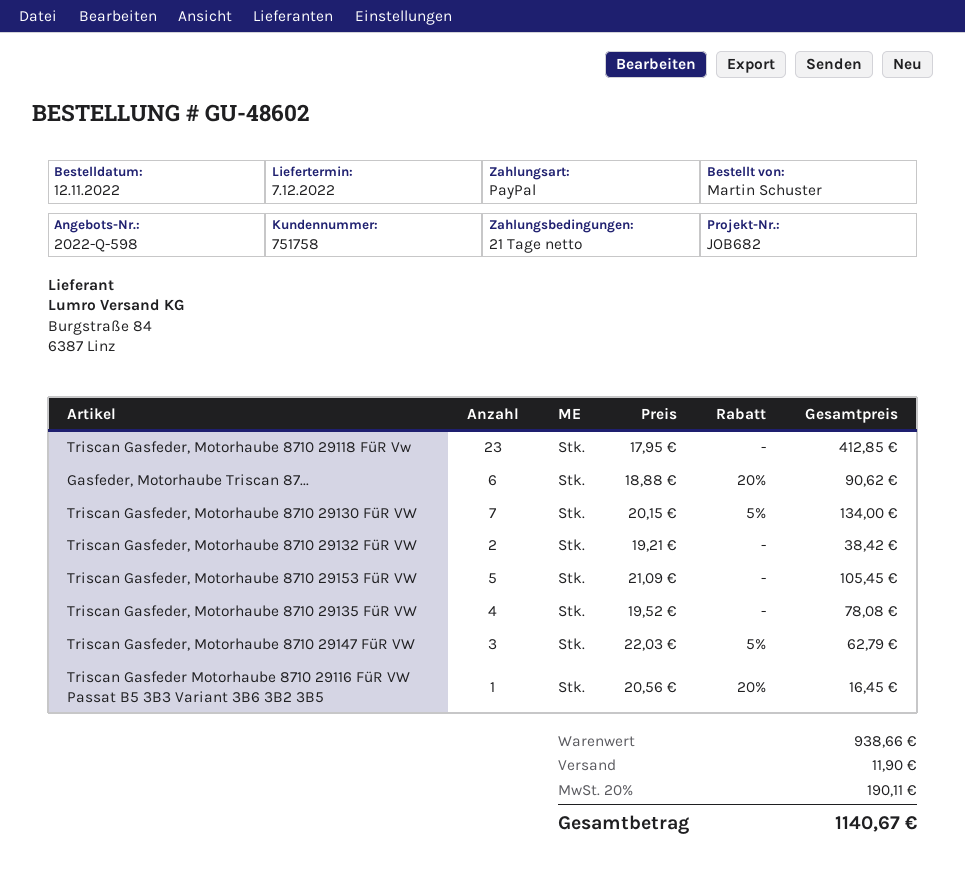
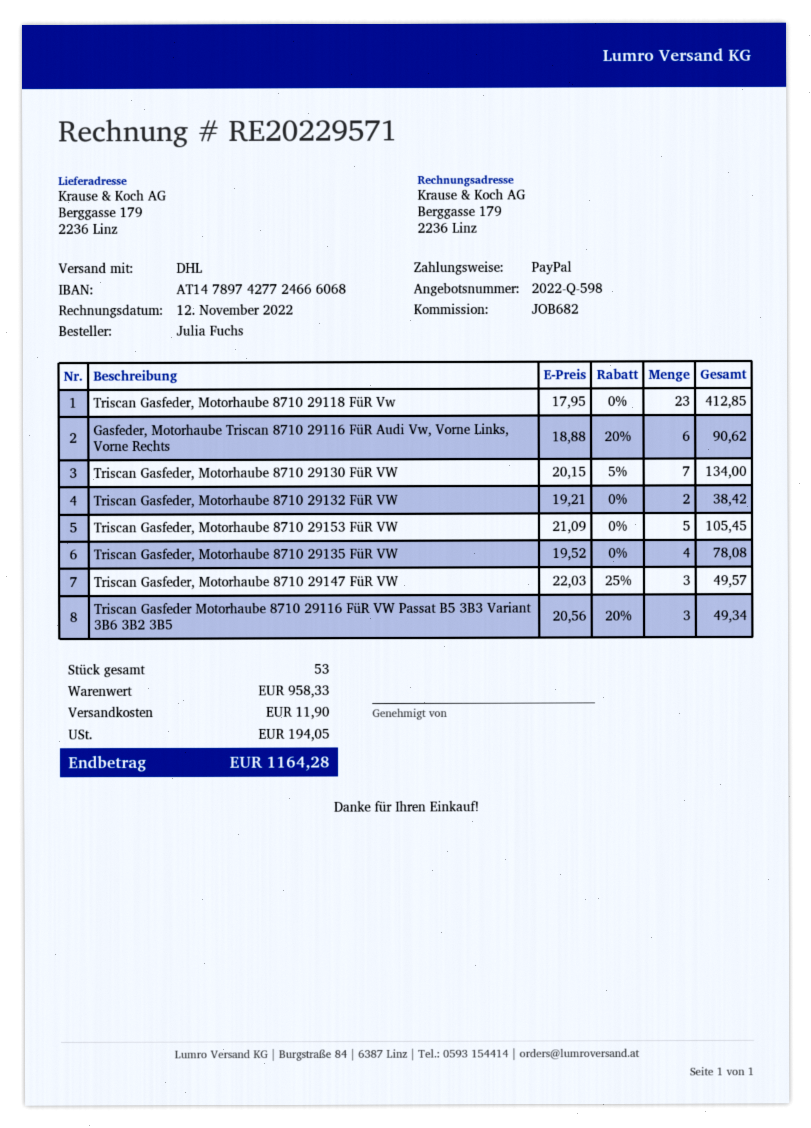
ordered by: Martin Schuster -> Julia Fuchs
Triscan Gasfeder, Motorhaube 8710 29147 FüR VW: 3 x 22.03 - 5% = 62.79 -> 3 x 22.03 - 25% = 49.57
Triscan Gasfeder Motorhaube 8710 29116 FüR VW Passat B5 3B3 Variant 3B6 3B2 3B5: 1 x 20.56 - 20% = 16.45 -> 3 x 20.56 - 20% = 49.34
subtotal: 938.66 -> 958.33
tax: 190.11 -> 194.05
total: 1140.67 -> 1164.28

